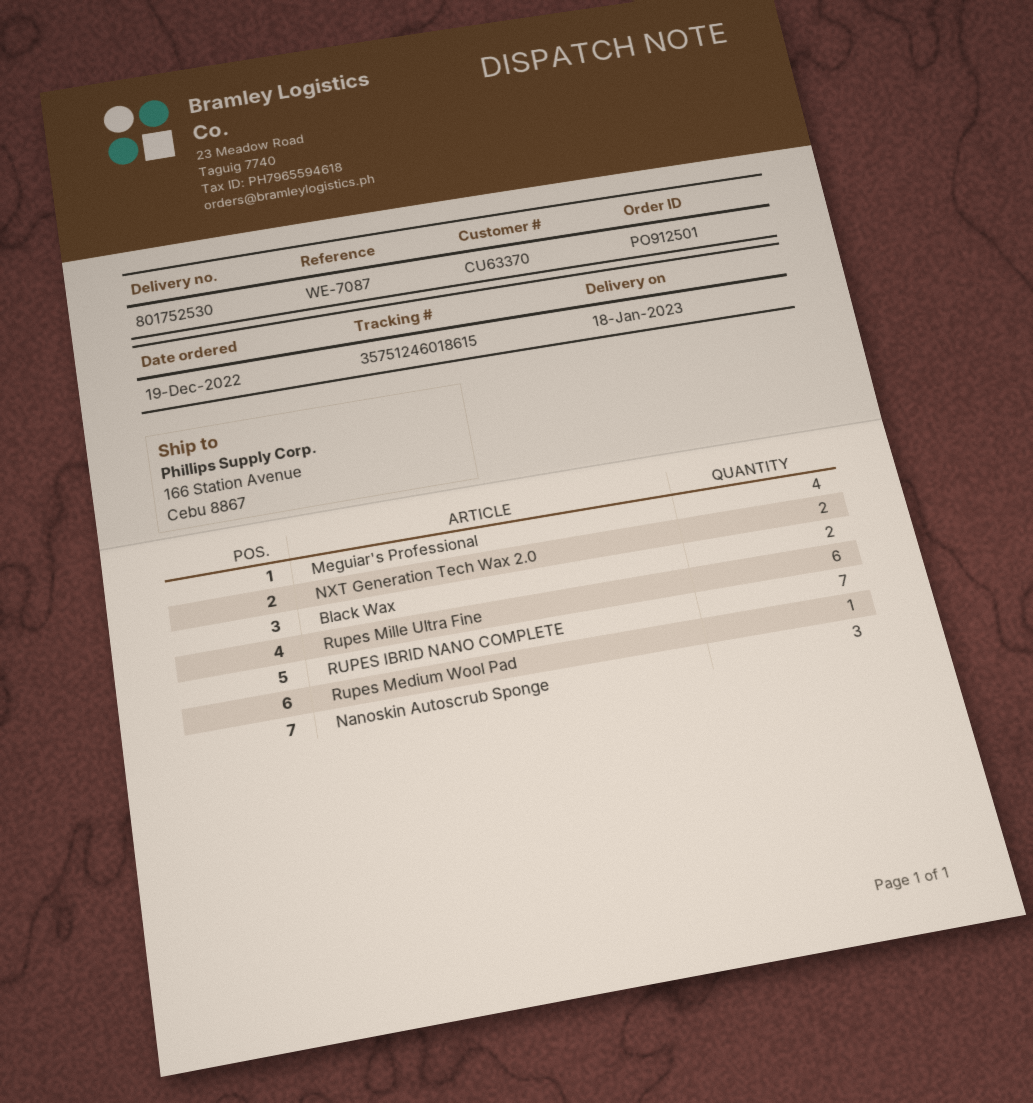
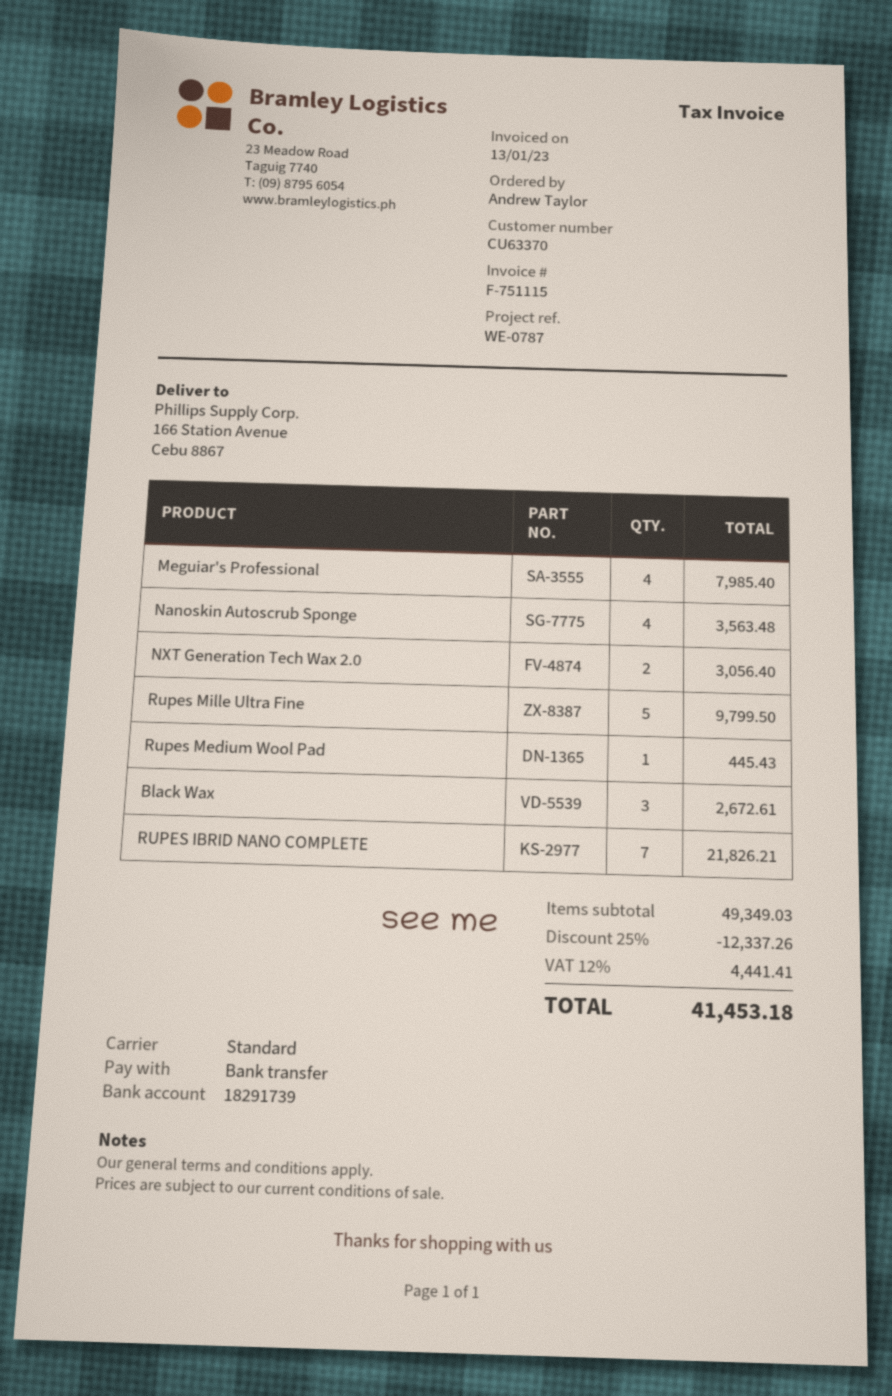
reference: WE-7087 -> WE-0787
Black Wax: 2 -> 3
Rupes Mille Ultra Fine: 6 -> 5
Nanoskin Autoscrub Sponge: 3 -> 4

